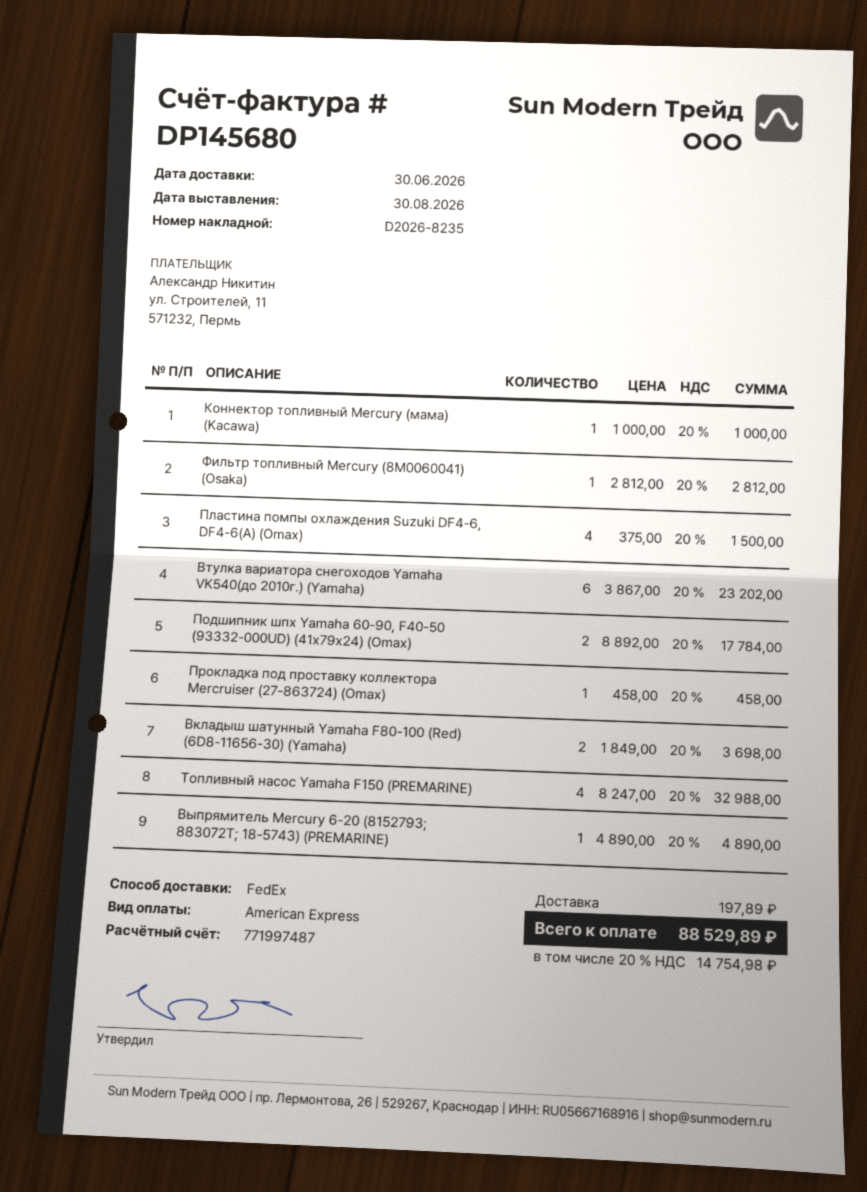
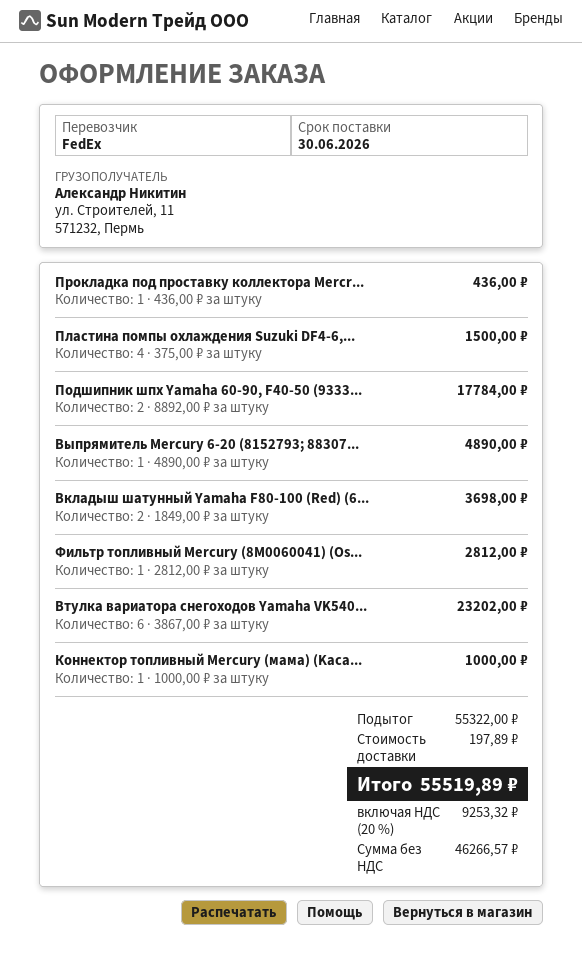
Прокладка под проставку коллектора Mercruiser (27-863724) (Omax): 1 x 458.00 = 458.00 -> 1 x 436.00 = 436.00
Топливный насос Yamaha F150 (PREMARINE): 4 x 8247.00 = 32988.00 -> none
tax: 20% = 14754.98 -> 20% = 9253.32
total: 88529.89 -> 55519.89

